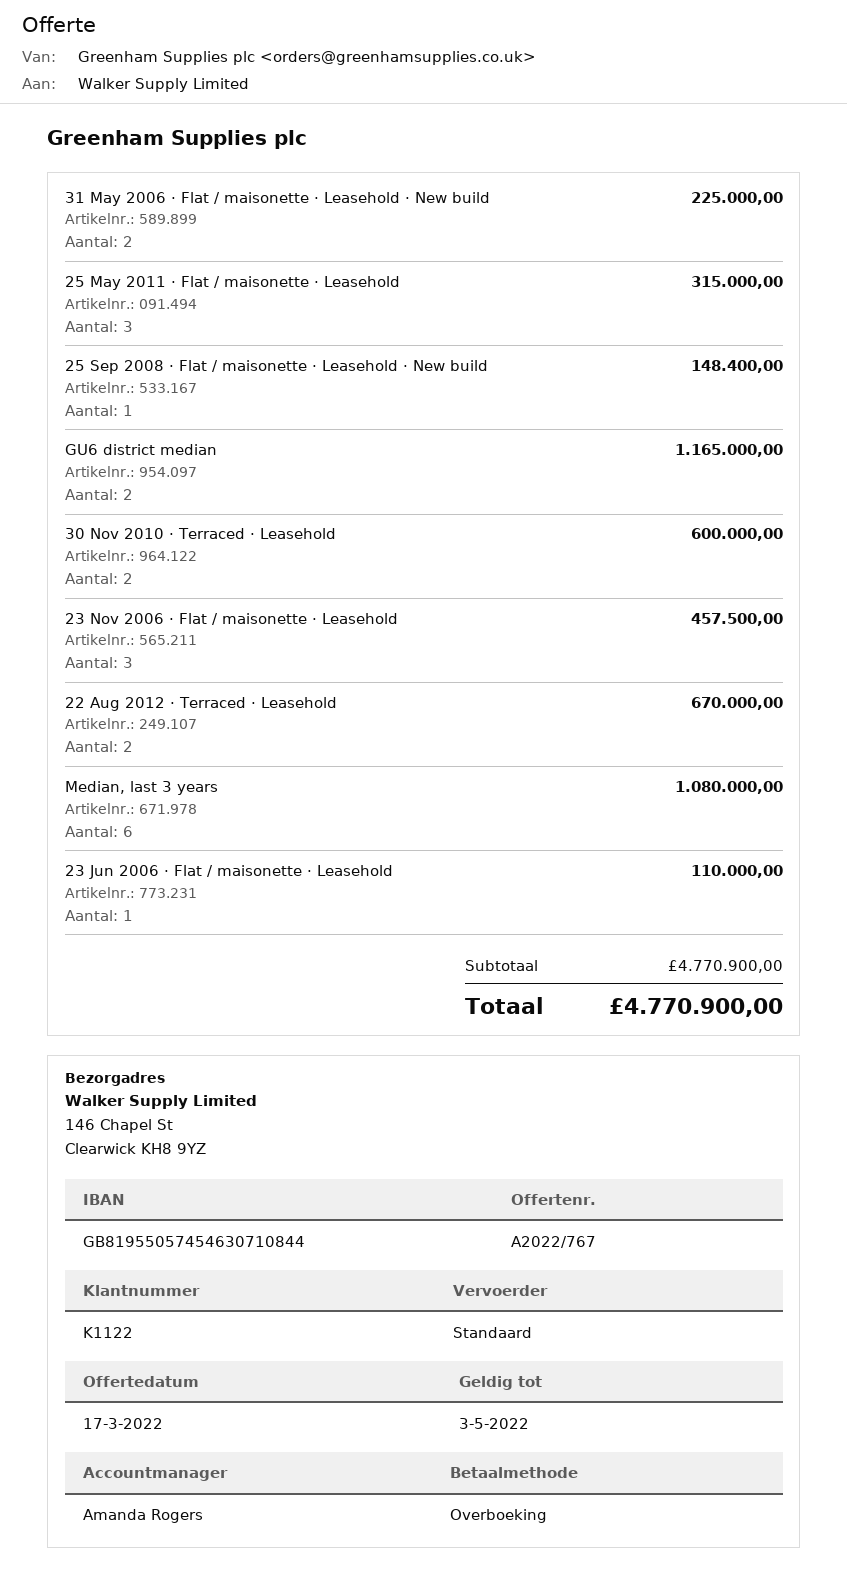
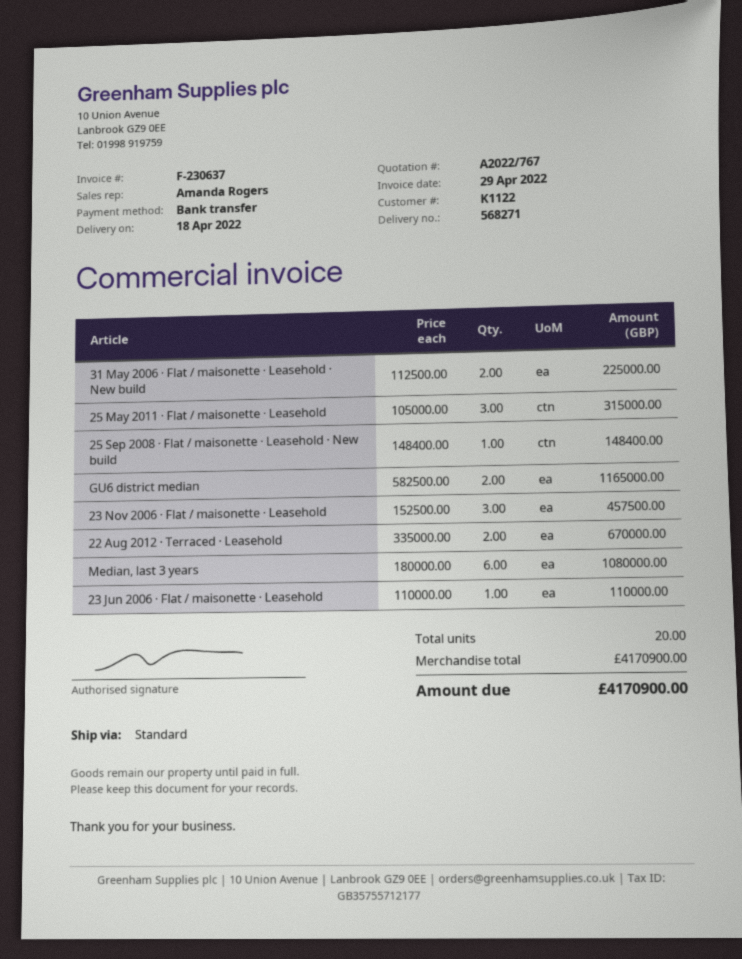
30 Nov 2010 · Terraced · Leasehold: 2 for 600000.00 -> none
subtotal: 4770900.00 -> 4170900.00
total: 4770900.00 -> 4170900.00

